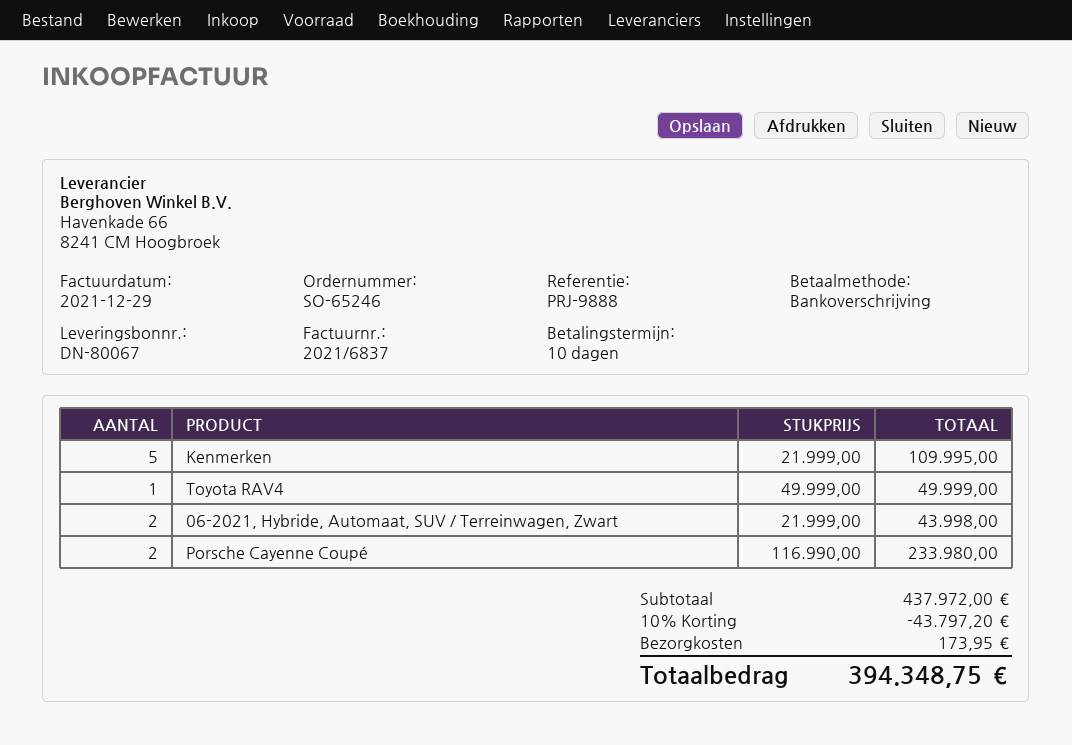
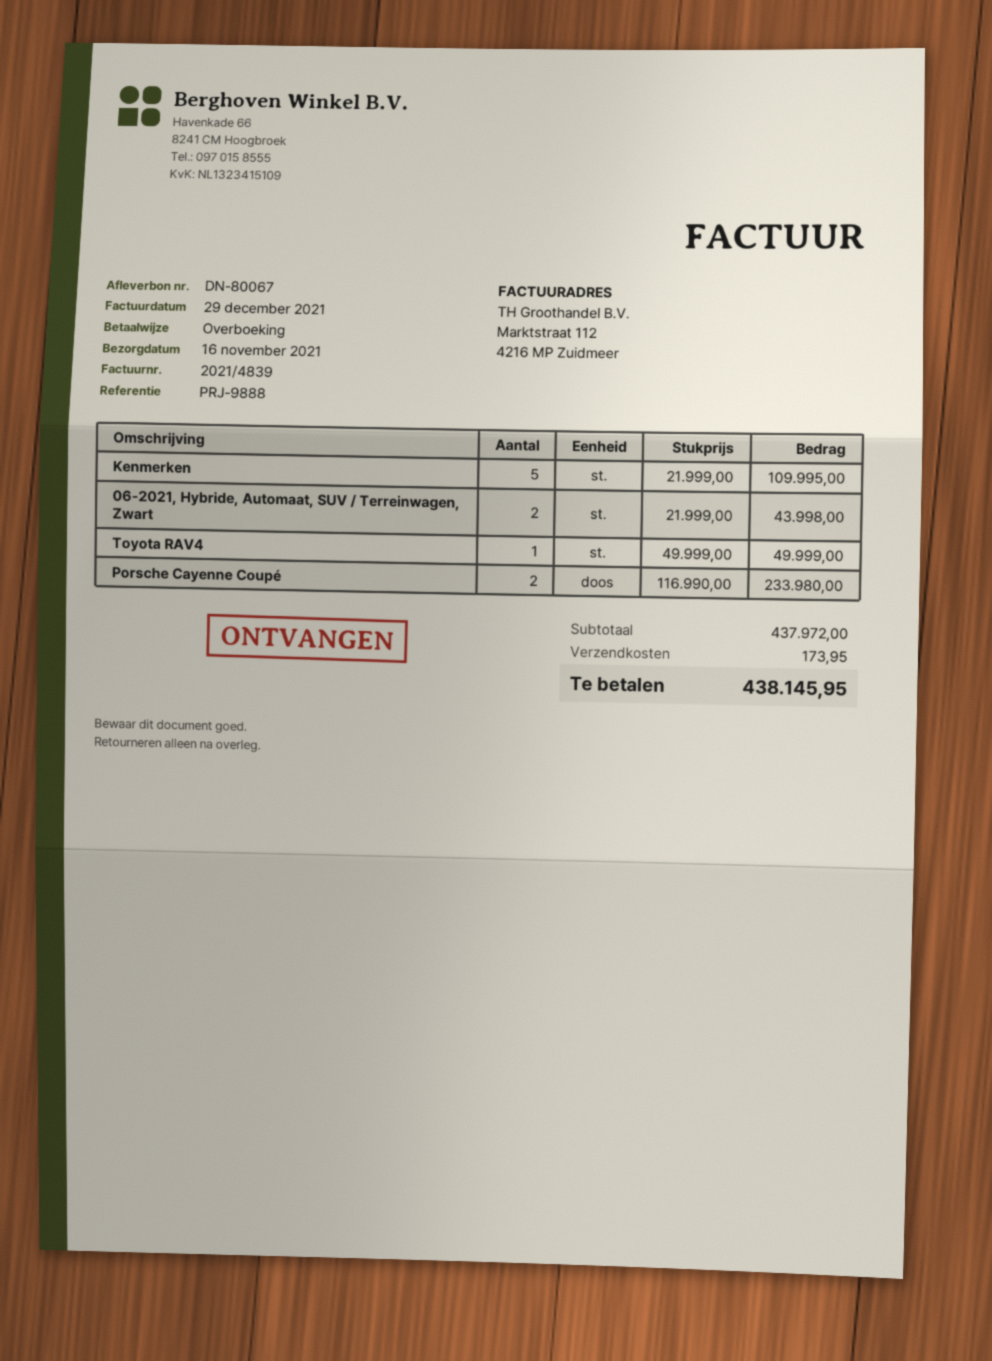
invoice number: 2021/6837 -> 2021/4839
discount: 10% = 43797.20 -> none
total: 394348.75 -> 438145.95

